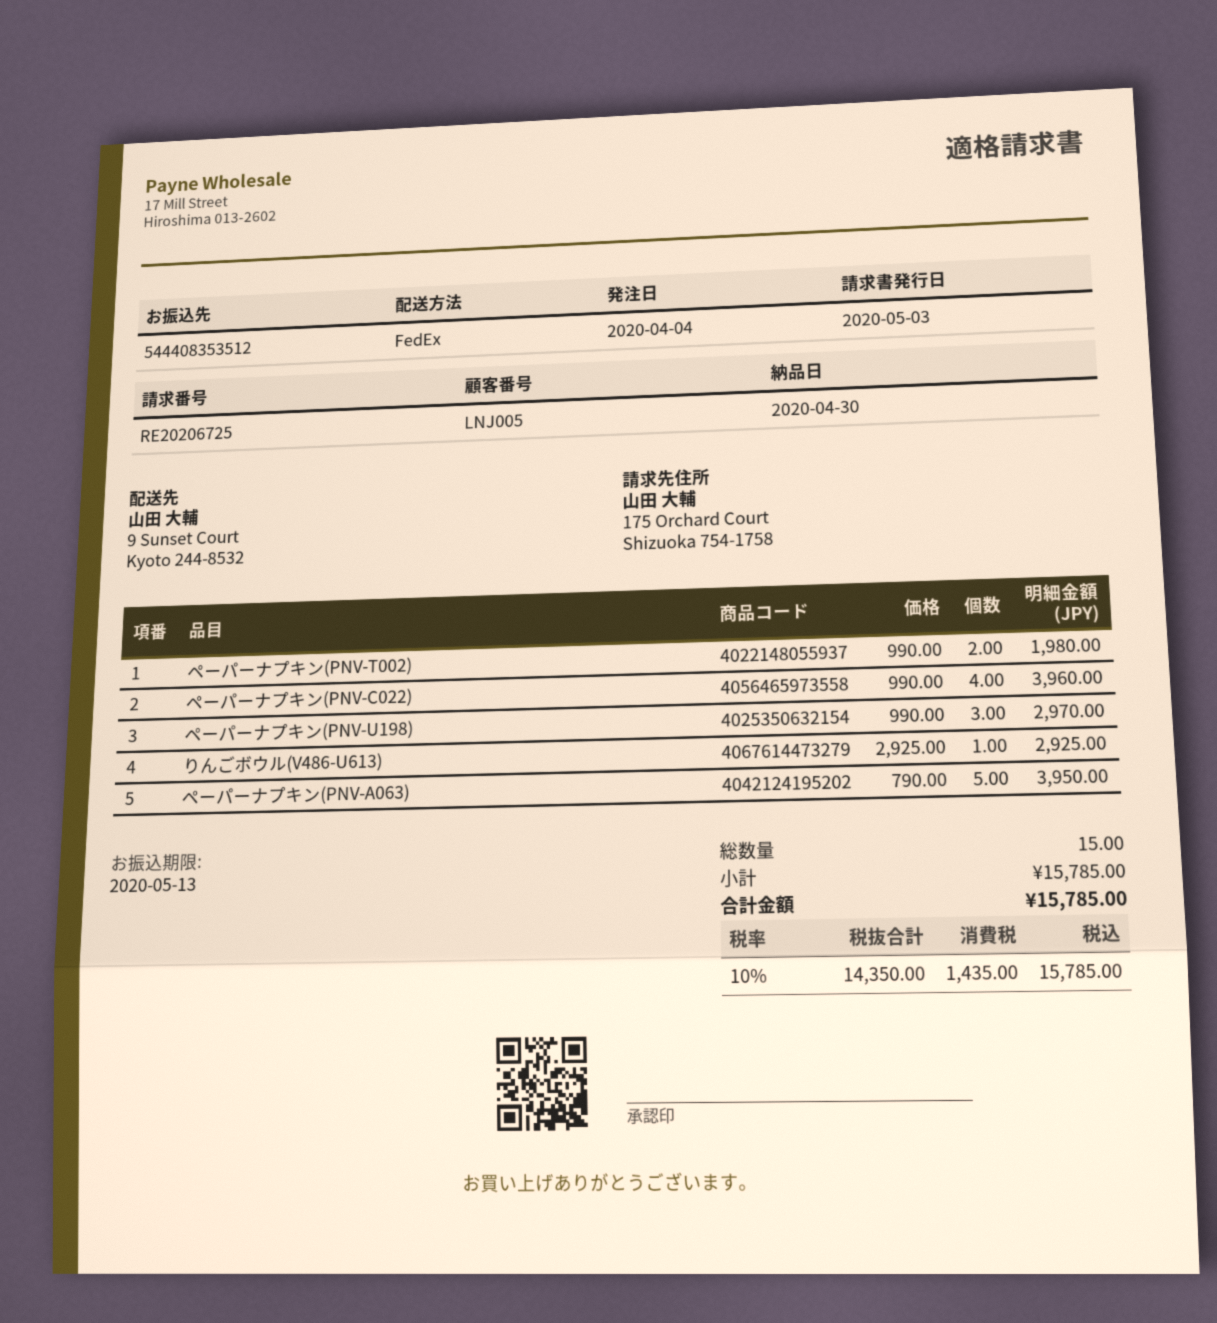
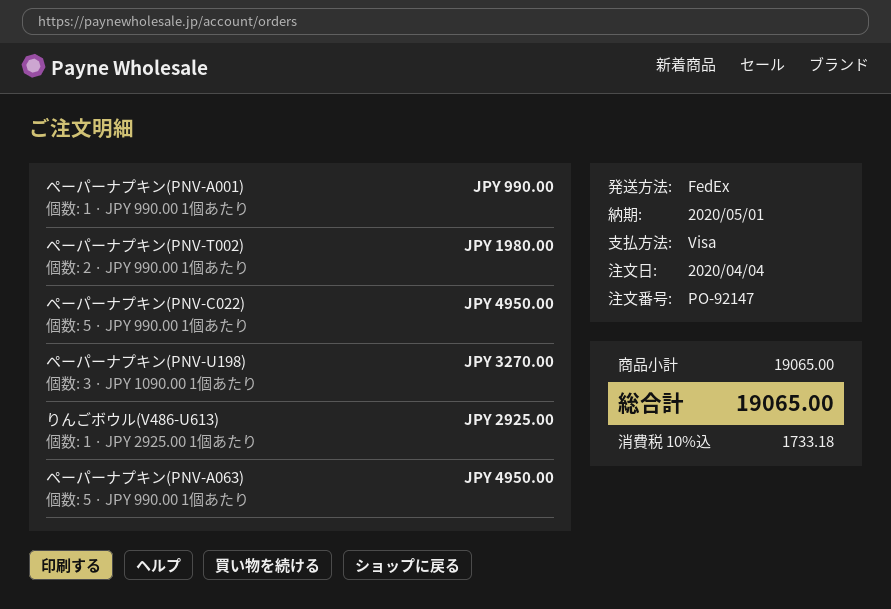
delivery date: 2020-04-30 -> 2020-05-01
ペーパーナプキン(PNV-C022): 4 x 990.00 = 3960.00 -> 5 x 990.00 = 4950.00
ペーパーナプキン(PNV-U198): 3 x 990.00 = 2970.00 -> 3 x 1090.00 = 3270.00
ペーパーナプキン(PNV-A063): 5 x 790.00 = 3950.00 -> 5 x 990.00 = 4950.00
ペーパーナプキン(PNV-A001): none -> 1 x 990.00 = 990.00
subtotal: 15785.00 -> 19065.00
tax: 10% = 1435.00 -> 10% = 1733.18
total: 15785.00 -> 19065.00

